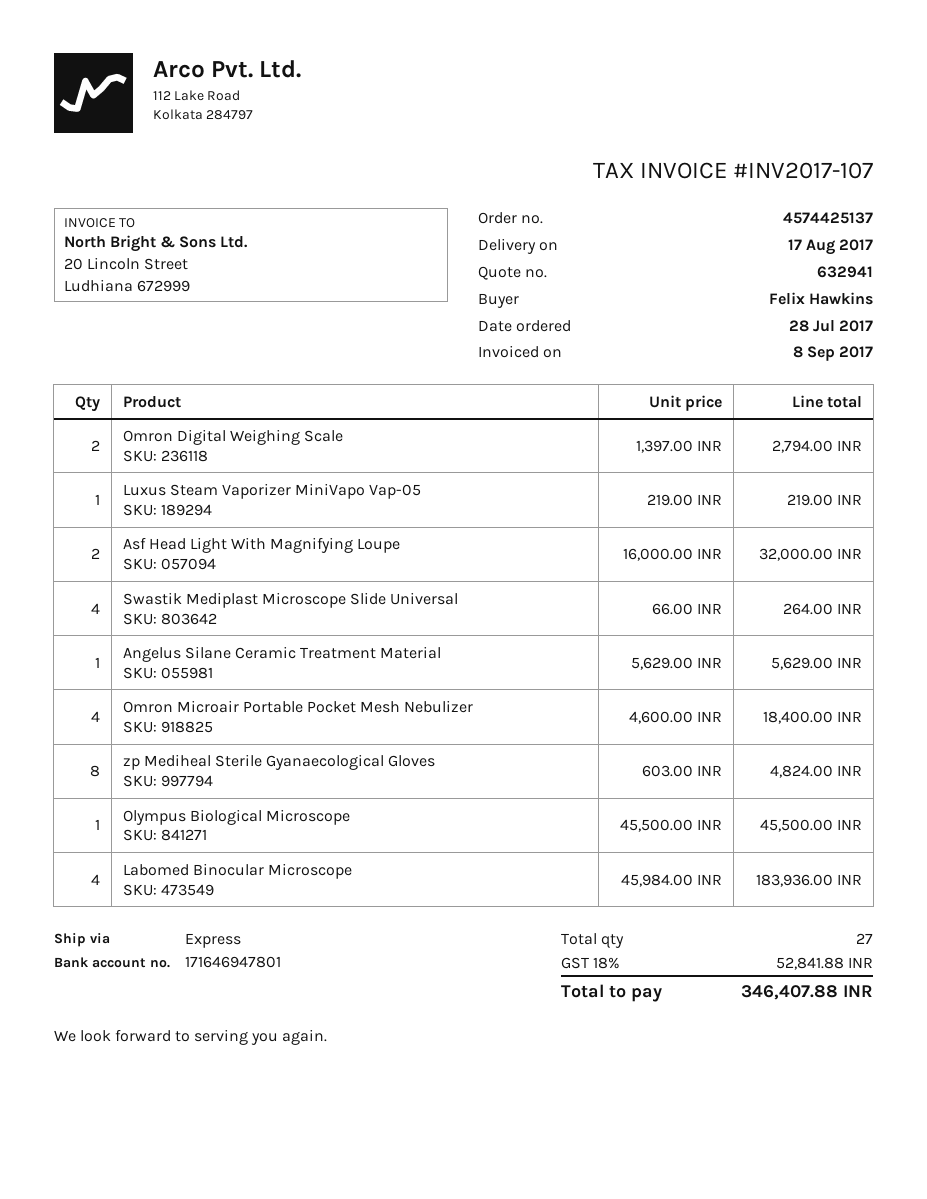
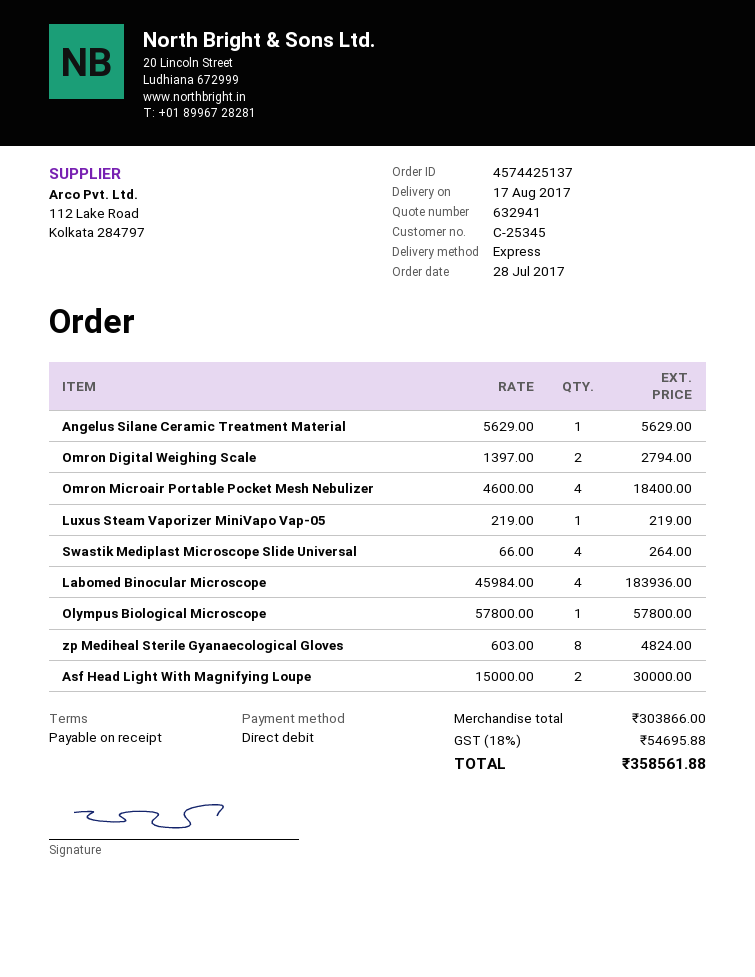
Asf Head Light With Magnifying Loupe: 2 x 16000.00 = 32000.00 -> 2 x 15000.00 = 30000.00
Olympus Biological Microscope: 1 x 45500.00 = 45500.00 -> 1 x 57800.00 = 57800.00
tax: 18% = 52841.88 -> 18% = 54695.88
total: 346407.88 -> 358561.88

